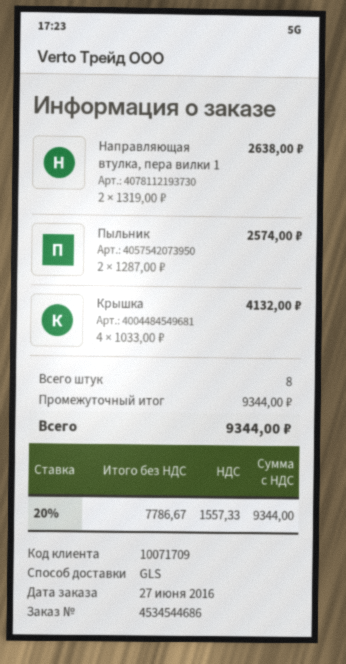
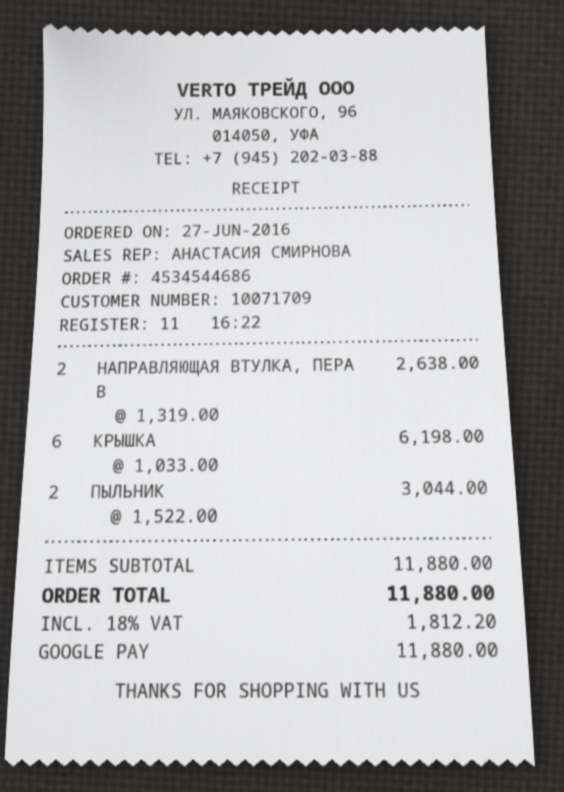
Пыльник: 2 x 1287.00 = 2574.00 -> 2 x 1522.00 = 3044.00
Крышка: 4 x 1033.00 = 4132.00 -> 6 x 1033.00 = 6198.00
subtotal: 9344.00 -> 11880.00
tax: 20% = 1557.33 -> 18% = 1812.20
total: 9344.00 -> 11880.00

